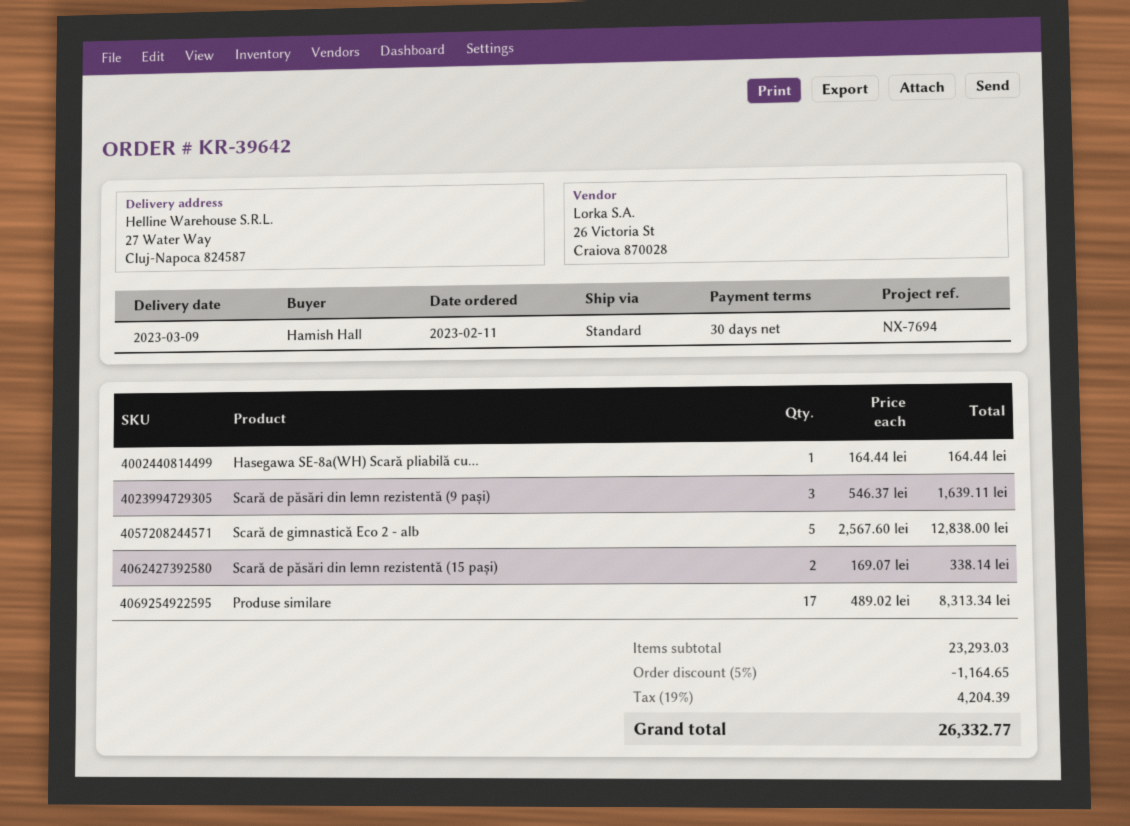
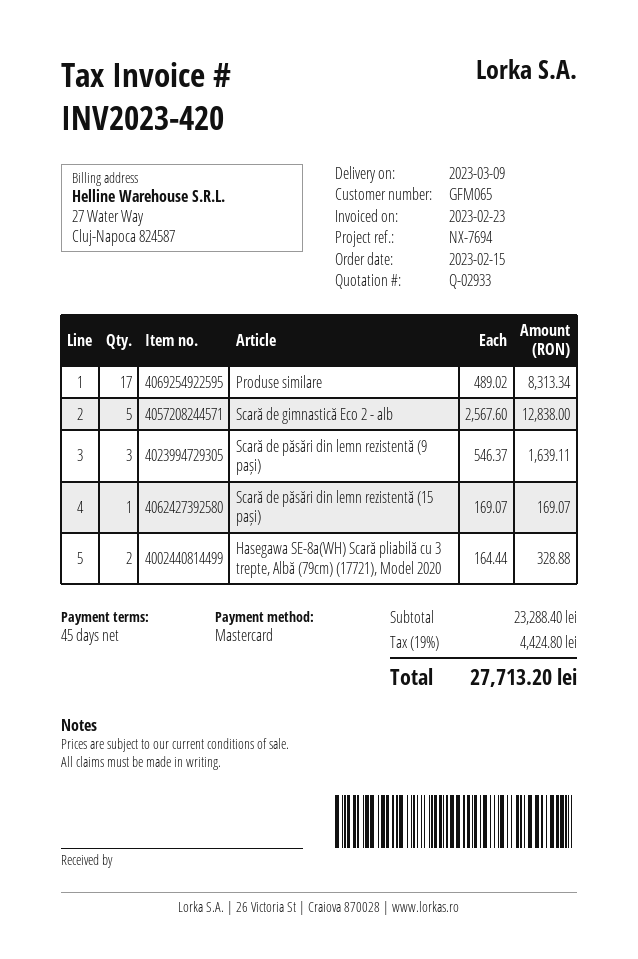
order date: 2023-02-11 -> 2023-02-15
payment terms: 30 days -> 45 days
Hasegawa SE-8a(WH) Scară pliabilă cu...: 1 x 164.44 = 164.44 -> 2 x 164.44 = 328.88
Scară de păsări din lemn rezistentă (15 pași): 2 x 169.07 = 338.14 -> 1 x 169.07 = 169.07
subtotal: 23293.03 -> 23288.40
discount: 5% = 1164.65 -> none
tax: 19% = 4204.39 -> 19% = 4424.80
total: 26332.77 -> 27713.20

